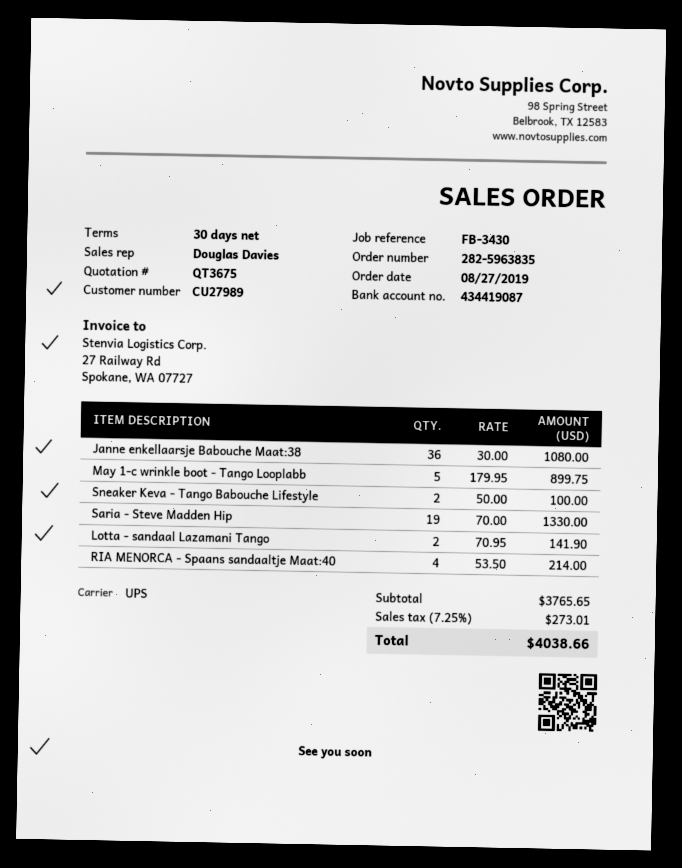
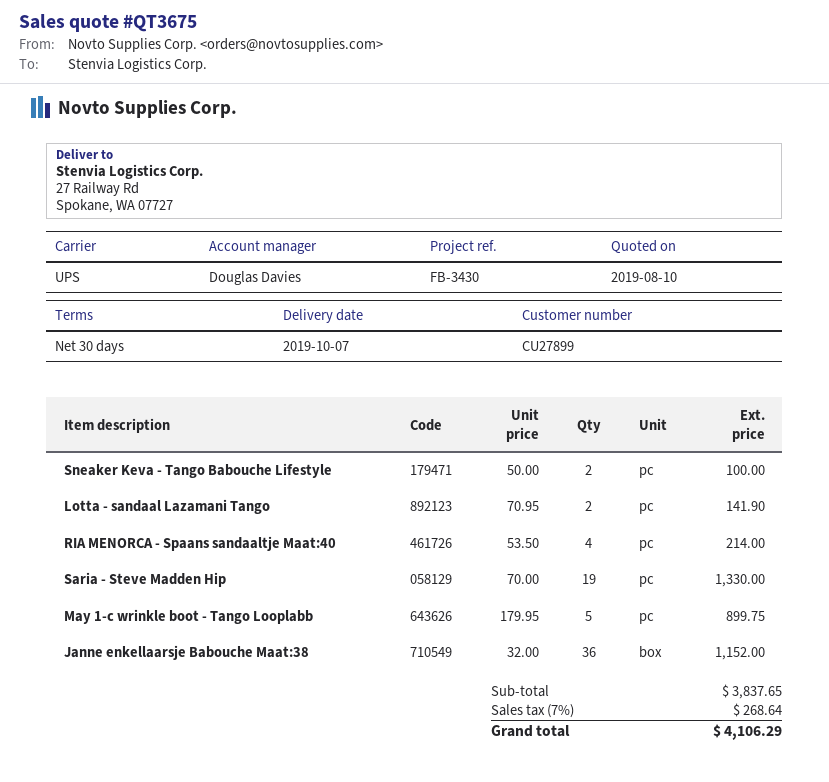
customer number: CU27989 -> CU27899
Janne enkellaarsje Babouche Maat:38: 36 x 30.00 = 1080.00 -> 36 x 32.00 = 1152.00
subtotal: 3765.65 -> 3837.65
tax: 7.25% = 273.01 -> 7% = 268.64
total: 4038.66 -> 4106.29

